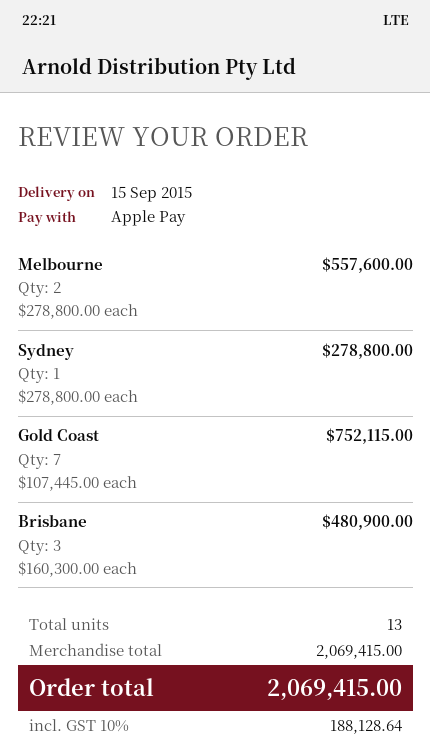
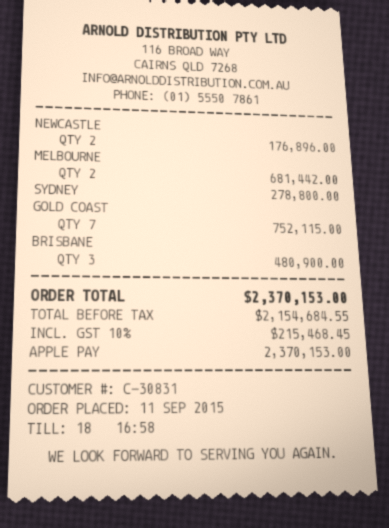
Melbourne: 2 for 557600.00 -> 2 for 681442.00
NEWCASTLE: none -> 2 for 176896.00
tax: 10% = 188128.64 -> 10% = 215468.45
total: 2069415.00 -> 2370153.00

